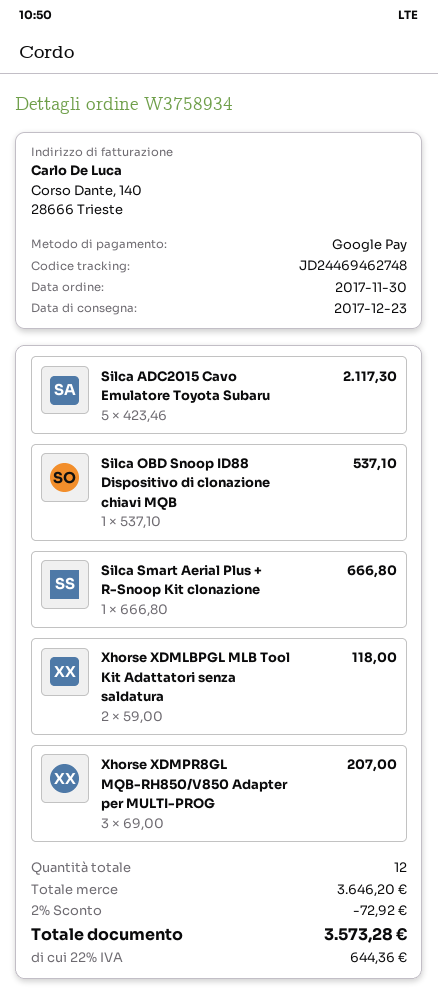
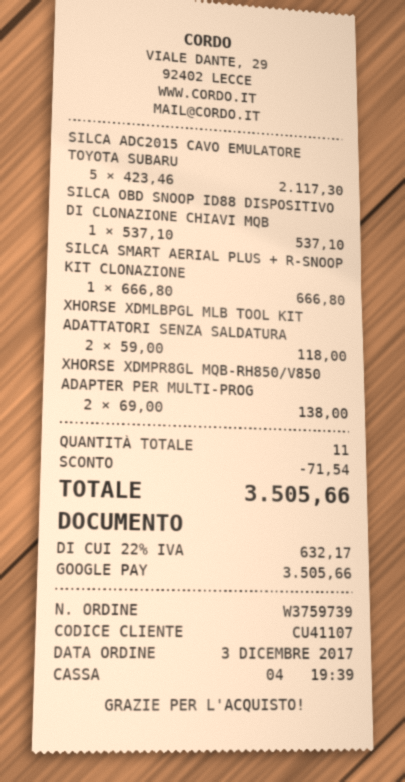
order number: W3758934 -> W3759739
order date: 2017-11-30 -> 2017-12-03
Xhorse XDMPR8GL MQB-RH850/V850 Adapter per MULTI-PROG: 3 x 69.00 = 207.00 -> 2 x 69.00 = 138.00
total quantity: 12 -> 11
discount: 72.92 -> 71.54
tax: 22% = 644.36 -> 22% = 632.17
total: 3573.28 -> 3505.66

